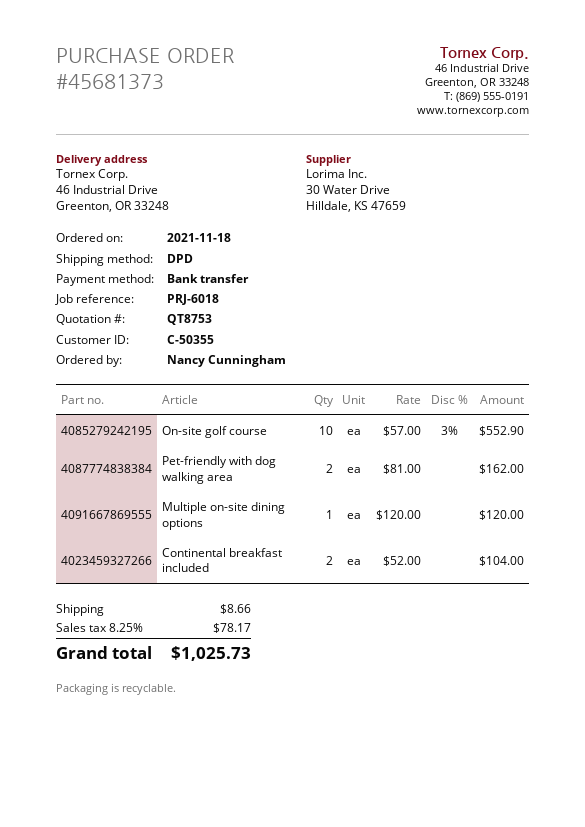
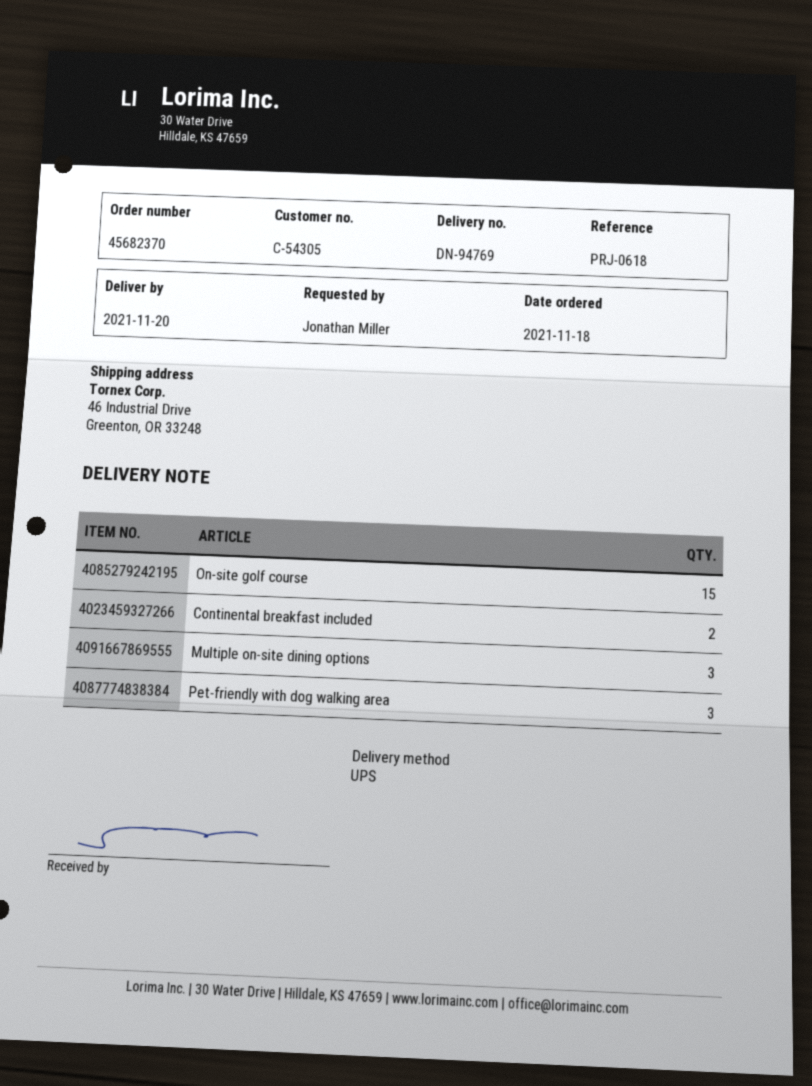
order number: 45681373 -> 45682370
customer number: C-50355 -> C-54305
reference: PRJ-6018 -> PRJ-0618
ordered by: Nancy Cunningham -> Jonathan Miller
shipping method: DPD -> UPS
On-site golf course: 10 -> 15
Pet-friendly with dog walking area: 2 -> 3
Multiple on-site dining options: 1 -> 3

